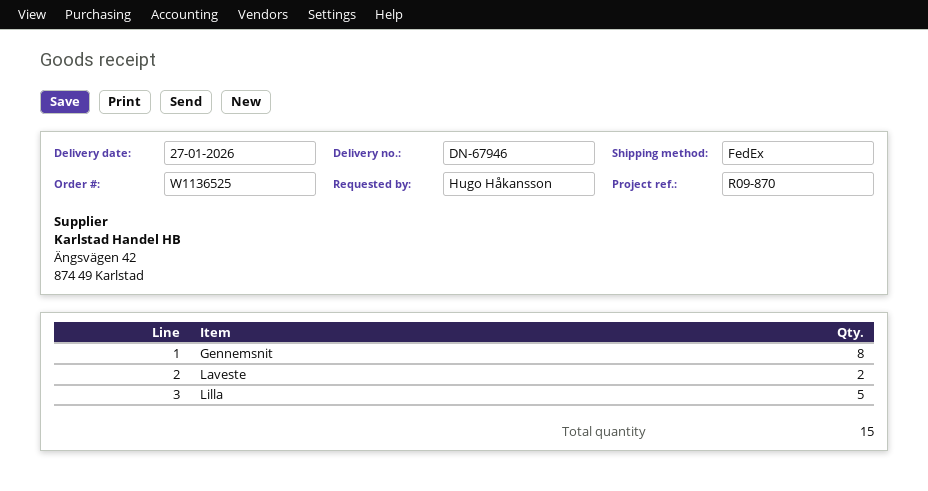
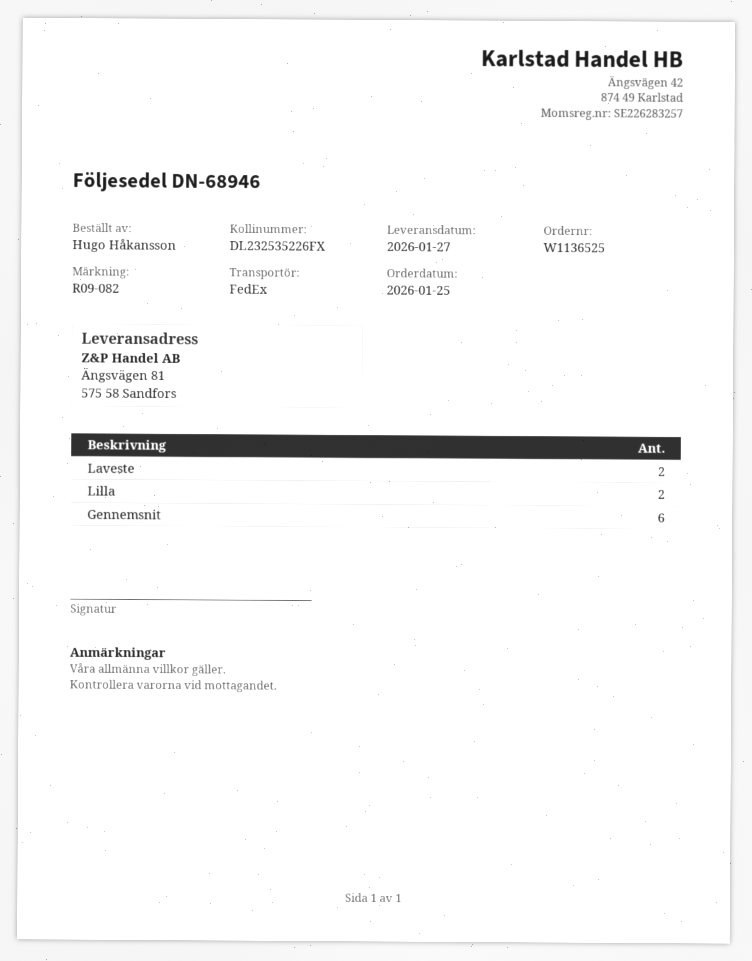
delivery note number: DN-67946 -> DN-68946
reference: R09-870 -> R09-082
Gennemsnit: 8 -> 6
Lilla: 5 -> 2

